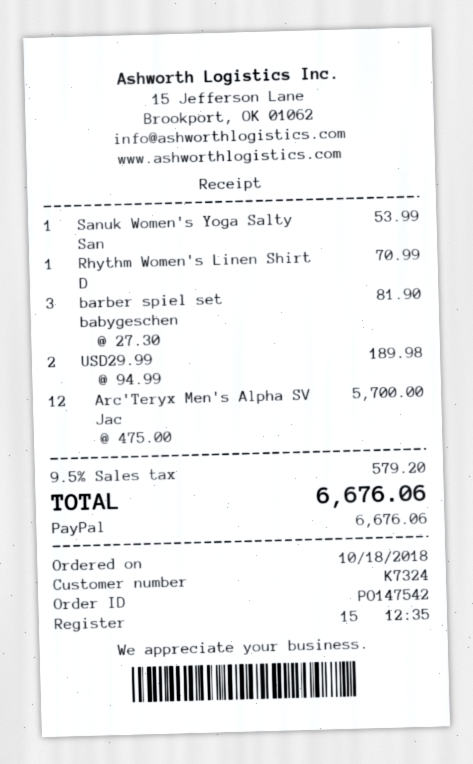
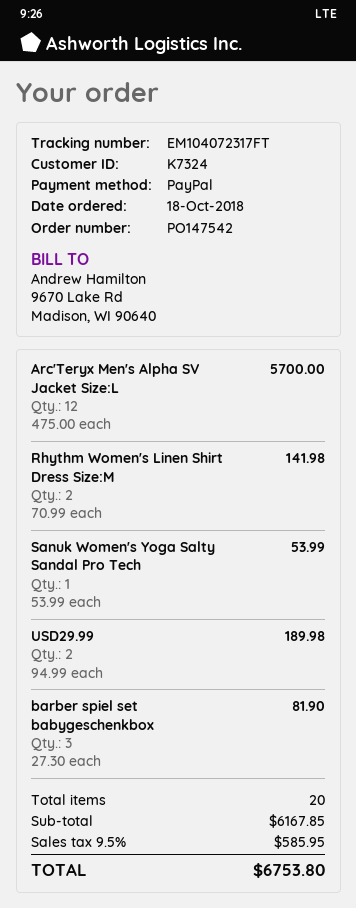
Rhythm Women's Linen Shirt D: 1 x 70.99 = 70.99 -> 2 x 70.99 = 141.98
tax: 9.5% = 579.20 -> 9.5% = 585.95
total: 6676.06 -> 6753.80

